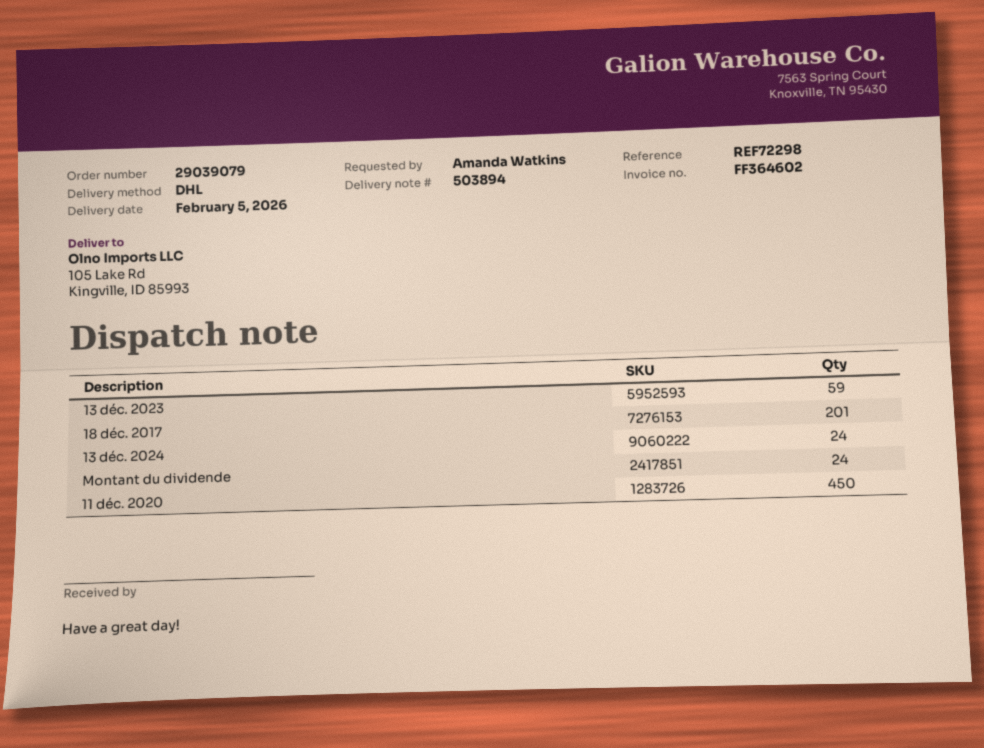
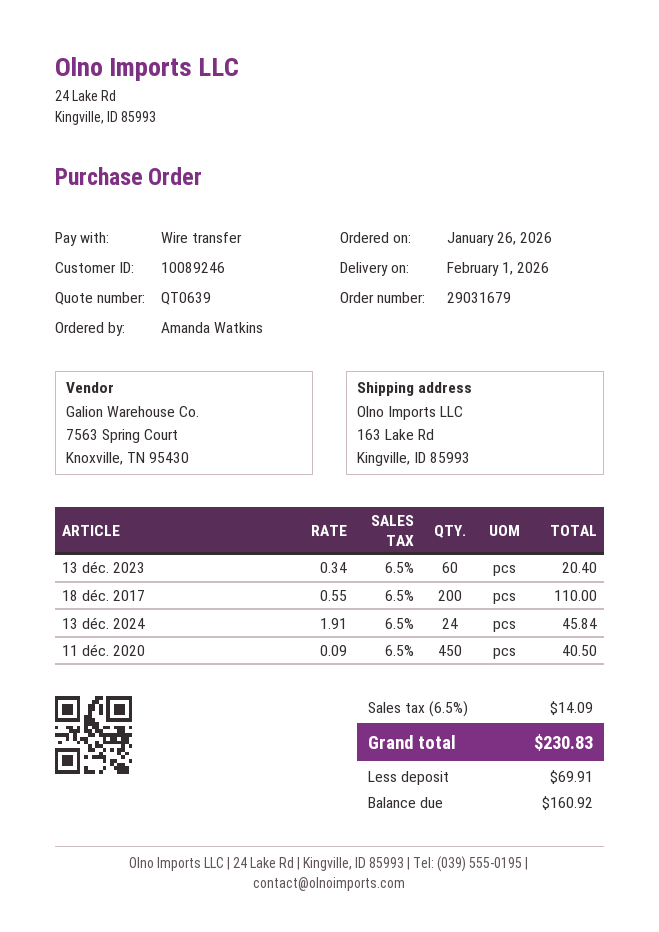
order number: 29039079 -> 29031679
delivery date: 2026-02-05 -> 2026-02-01
ship to: 105 Lake Rd, Kingville, ID 85993 -> 163 Lake Rd, Kingville, ID 85993
13 déc. 2023: 59 -> 60
18 déc. 2017: 201 -> 200
Montant du dividende: 24 -> none

